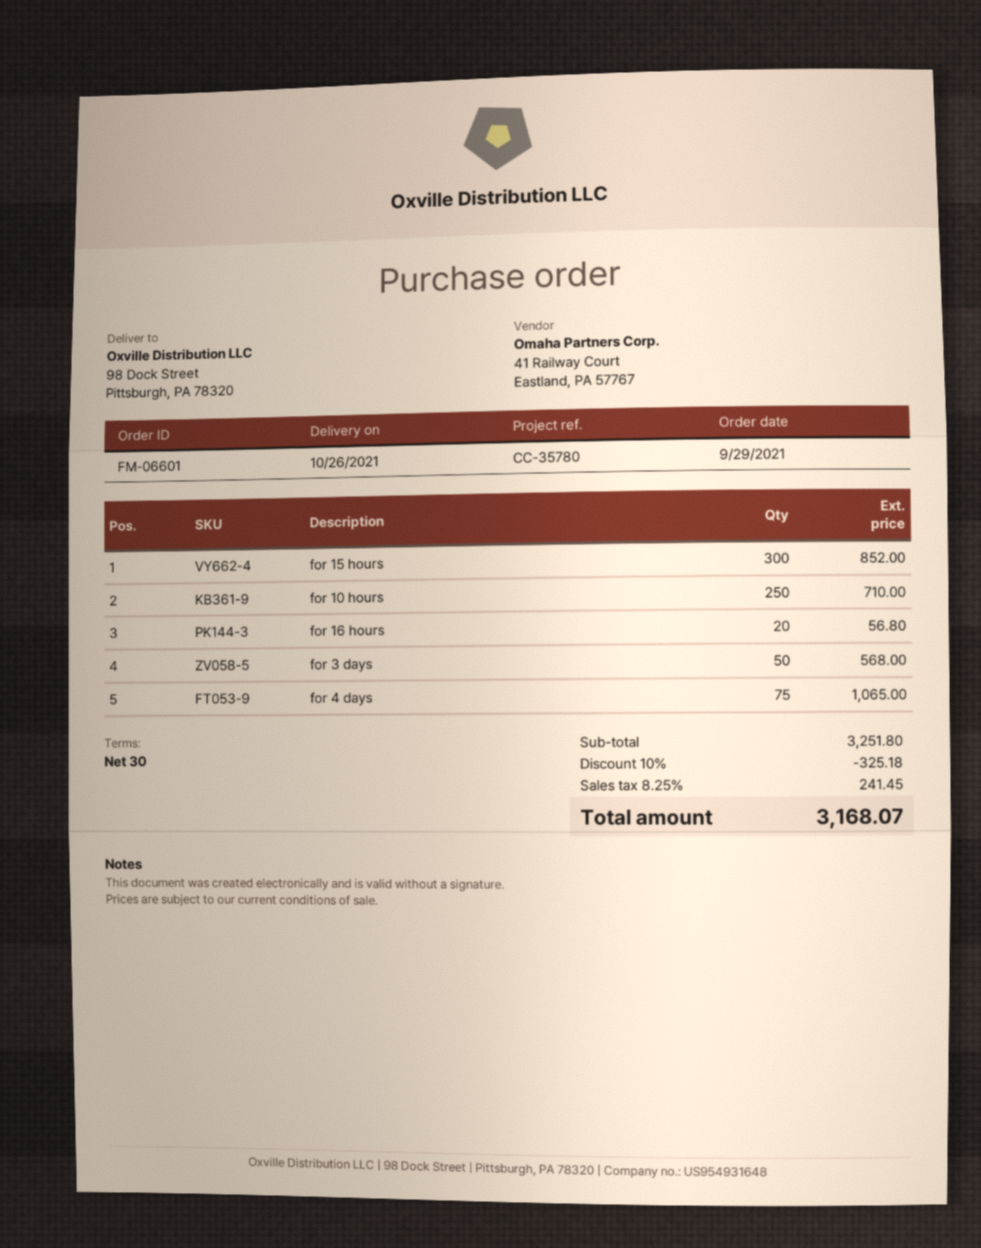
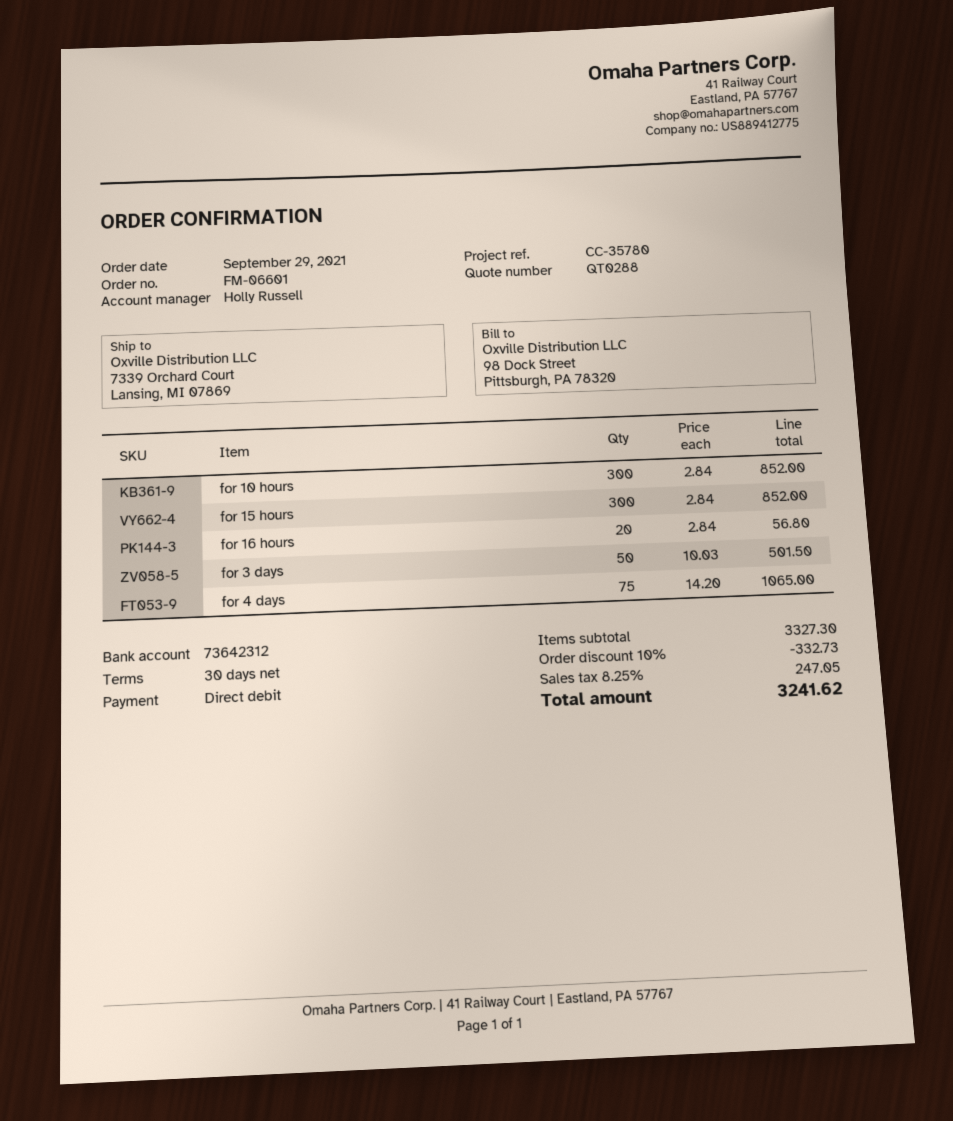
ship to: 98 Dock Street, Pittsburgh, PA 78320 -> 7339 Orchard Court, Lansing, MI 07869
for 10 hours: 250 for 710.00 -> 300 for 852.00
for 3 days: 50 for 568.00 -> 50 for 501.50
subtotal: 3251.80 -> 3327.30
discount: 10% = 325.18 -> 10% = 332.73
tax: 8.25% = 241.45 -> 8.25% = 247.05
total: 3168.07 -> 3241.62

